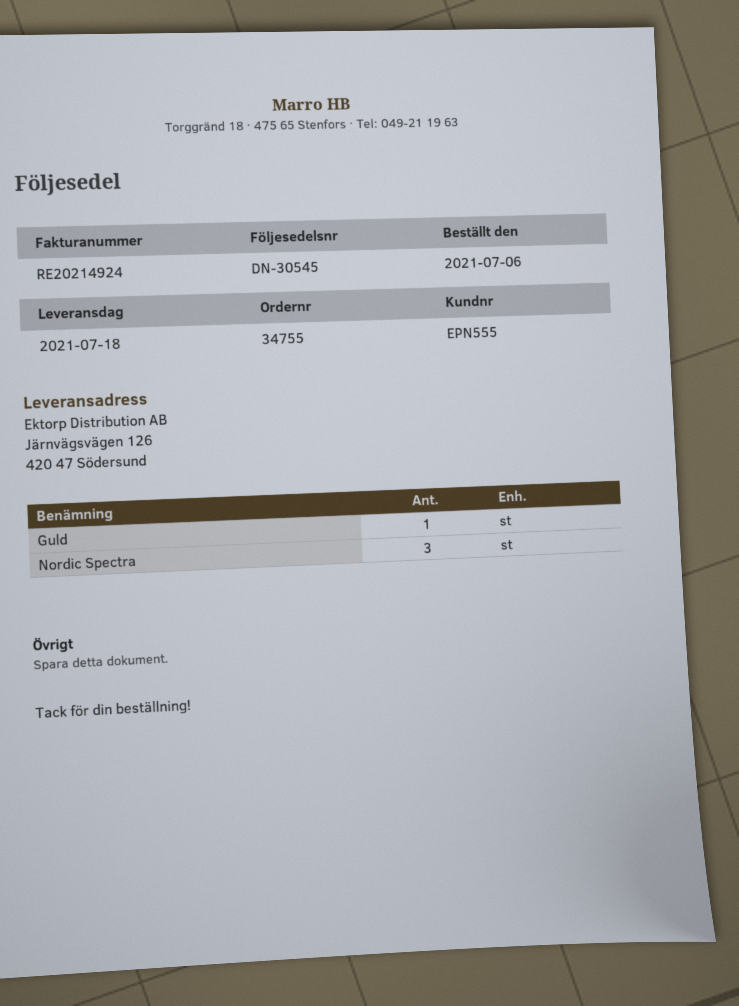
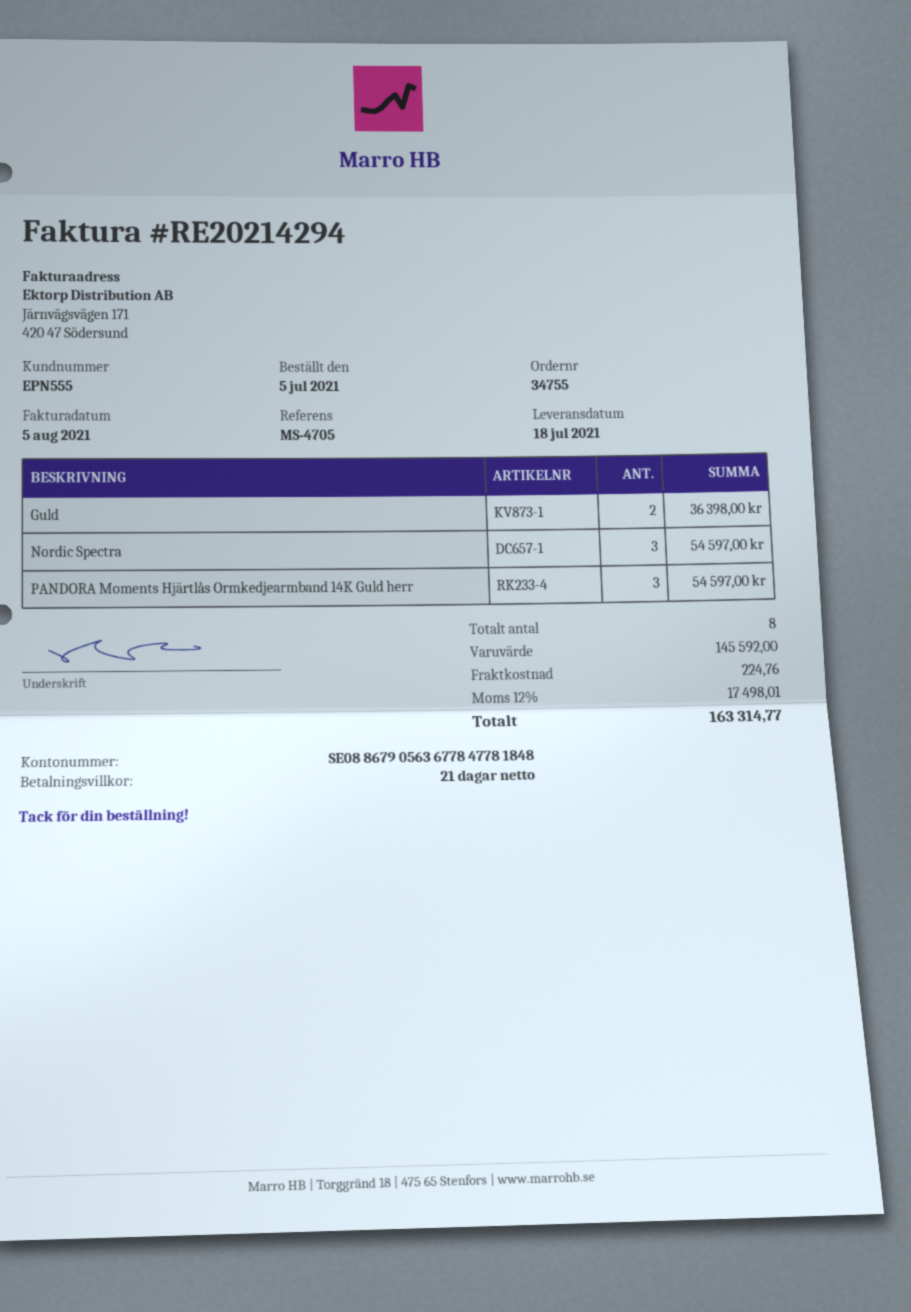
order date: 2021-07-06 -> 2021-07-05
invoice number: RE20214924 -> RE20214294
Guld: 1 -> 2
PANDORA Moments Hjärtlås Ormkedjearmband 14K Guld herr: none -> 3

